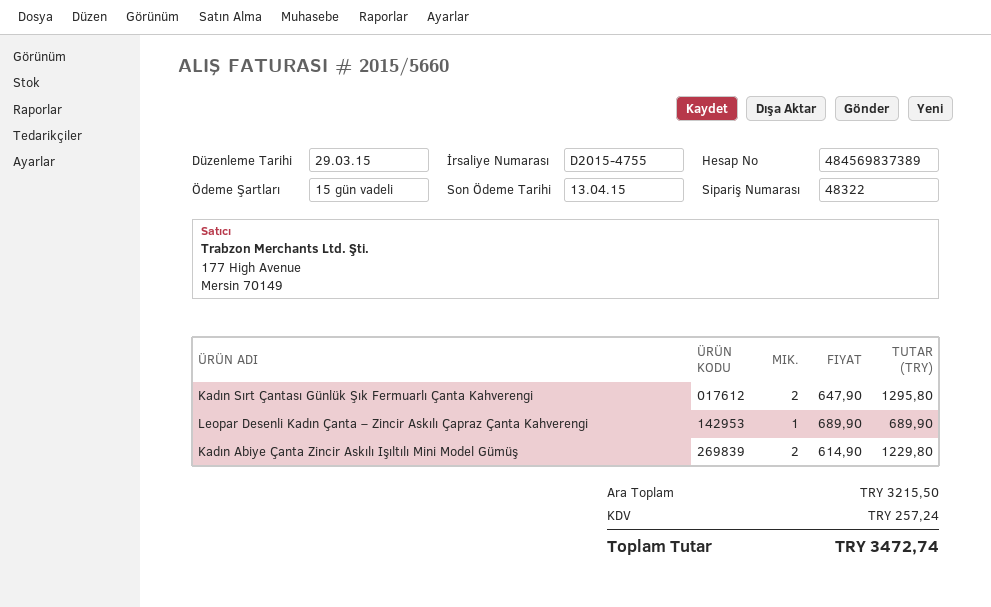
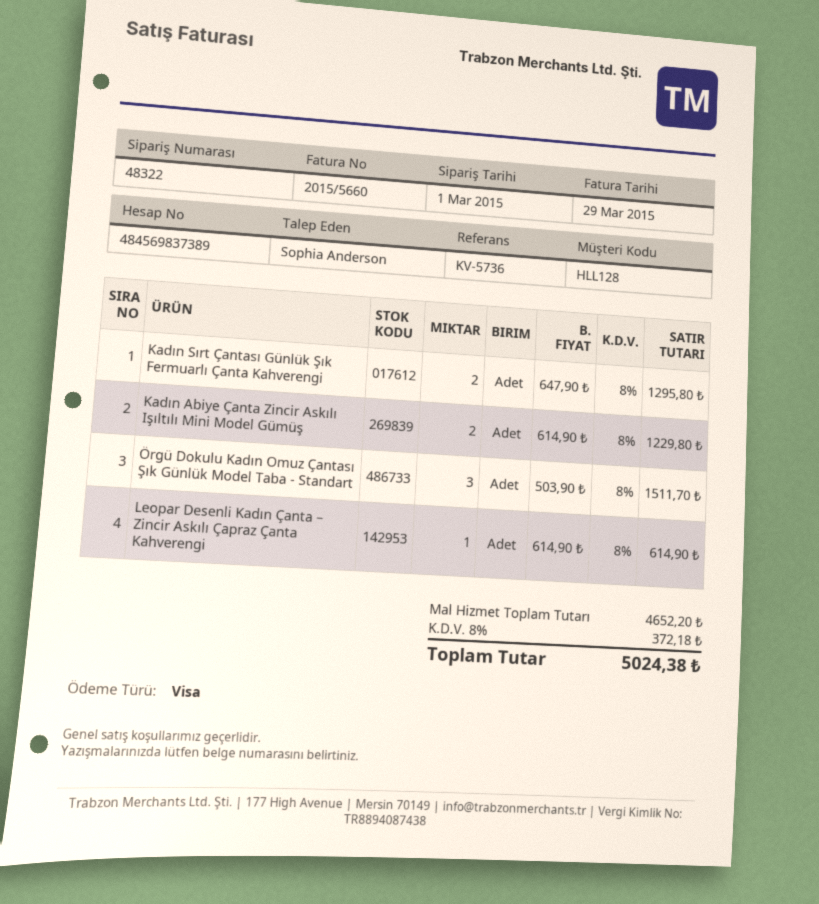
Leopar Desenli Kadın Çanta – Zincir Askılı Çapraz Çanta Kahverengi: 1 x 689.90 = 689.90 -> 1 x 614.90 = 614.90
Örgü Dokulu Kadın Omuz Çantası Şık Günlük Model Taba - Standart: none -> 3 x 503.90 = 1511.70
subtotal: 3215.50 -> 4652.20
tax: 257.24 -> 372.18
total: 3472.74 -> 5024.38

